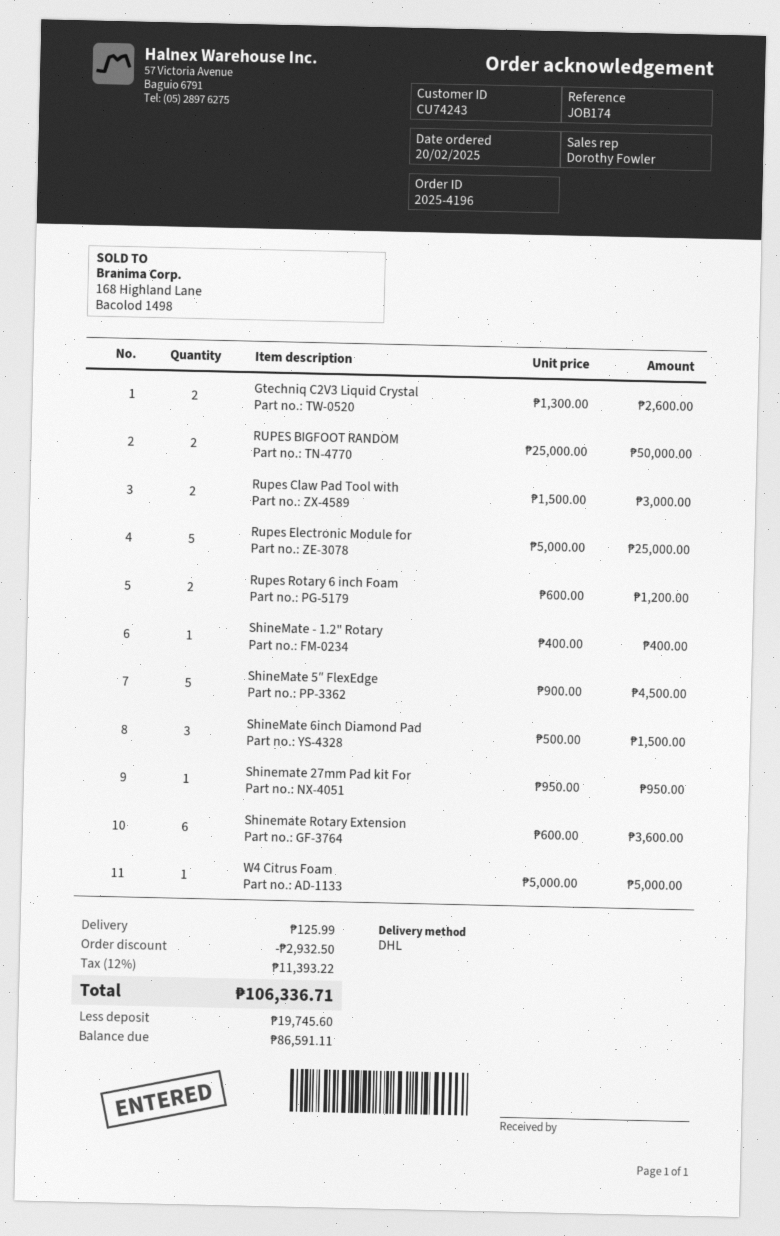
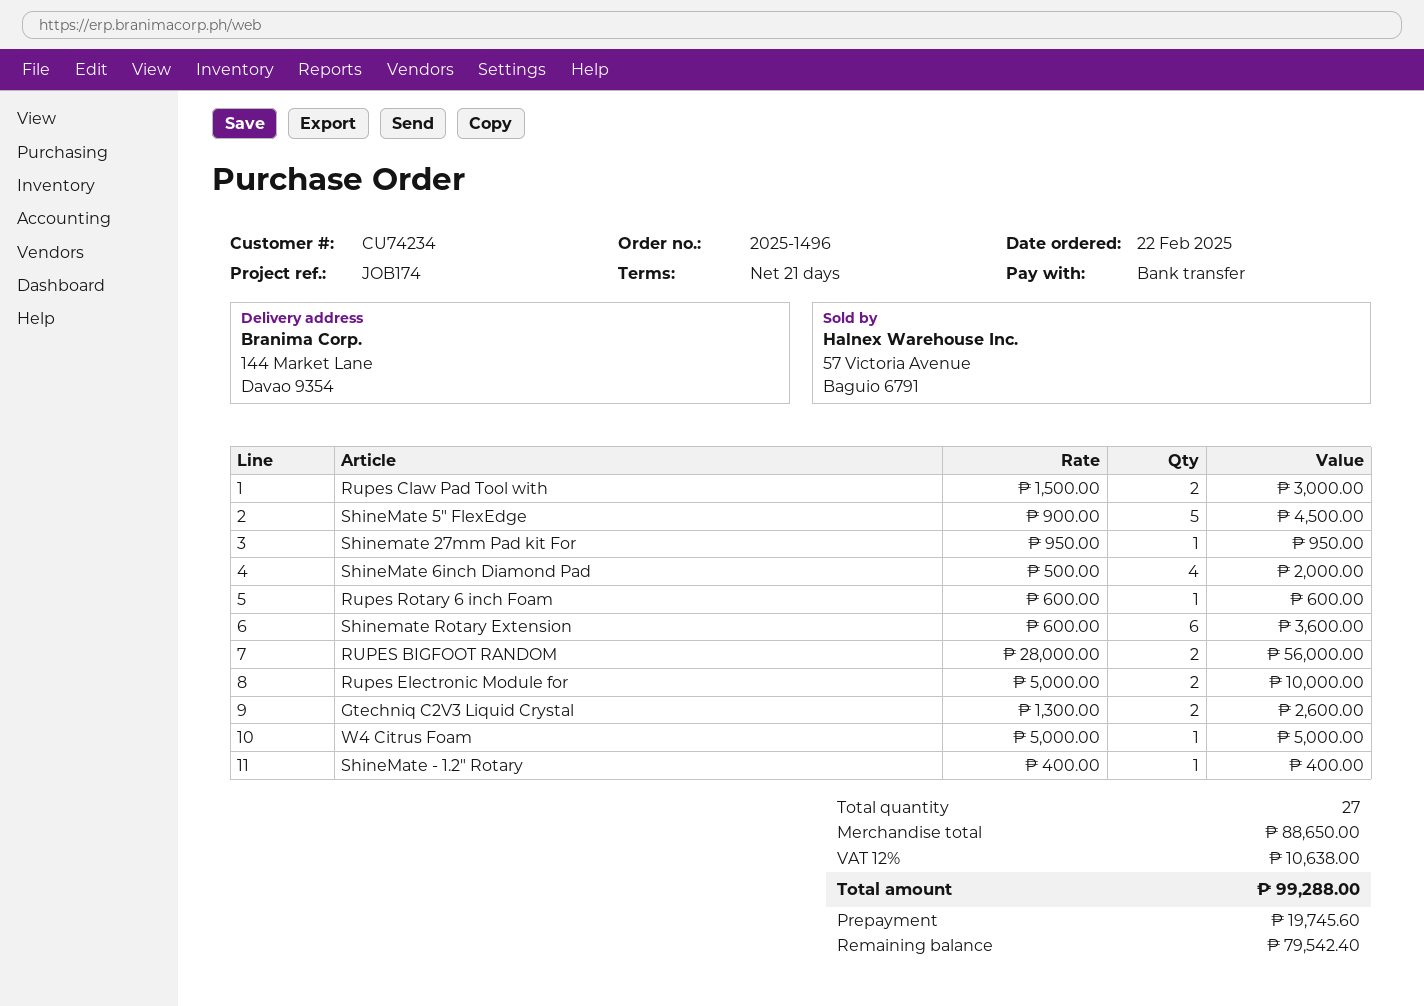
order number: 2025-4196 -> 2025-1496
order date: 2025-02-20 -> 2025-02-22
customer number: CU74243 -> CU74234
RUPES BIGFOOT RANDOM: 2 x 25000.00 = 50000.00 -> 2 x 28000.00 = 56000.00
Rupes Electronic Module for: 5 x 5000.00 = 25000.00 -> 2 x 5000.00 = 10000.00
Rupes Rotary 6 inch Foam: 2 x 600.00 = 1200.00 -> 1 x 600.00 = 600.00
ShineMate 6inch Diamond Pad: 3 x 500.00 = 1500.00 -> 4 x 500.00 = 2000.00
discount: 2932.50 -> none
shipping: 125.99 -> none
tax: 12% = 11393.22 -> 12% = 10638.00
total: 106336.71 -> 99288.00
balance: 86591.11 -> 79542.40

